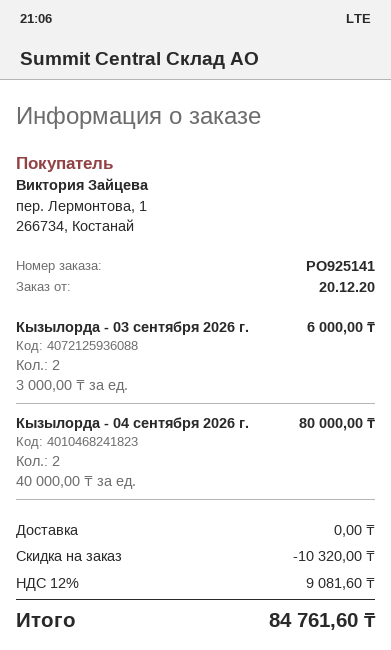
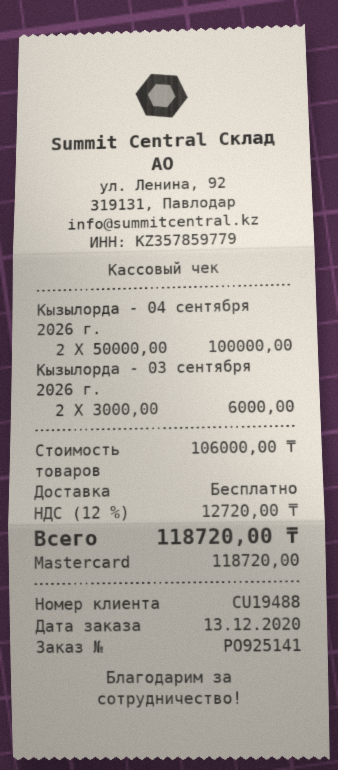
order date: 2020-12-20 -> 2020-12-13
Кызылорда - 04 сентября 2026 г.: 2 x 40000.00 = 80000.00 -> 2 x 50000.00 = 100000.00
discount: 10320.00 -> none
tax: 12% = 9081.60 -> 12% = 12720.00
total: 84761.60 -> 118720.00

